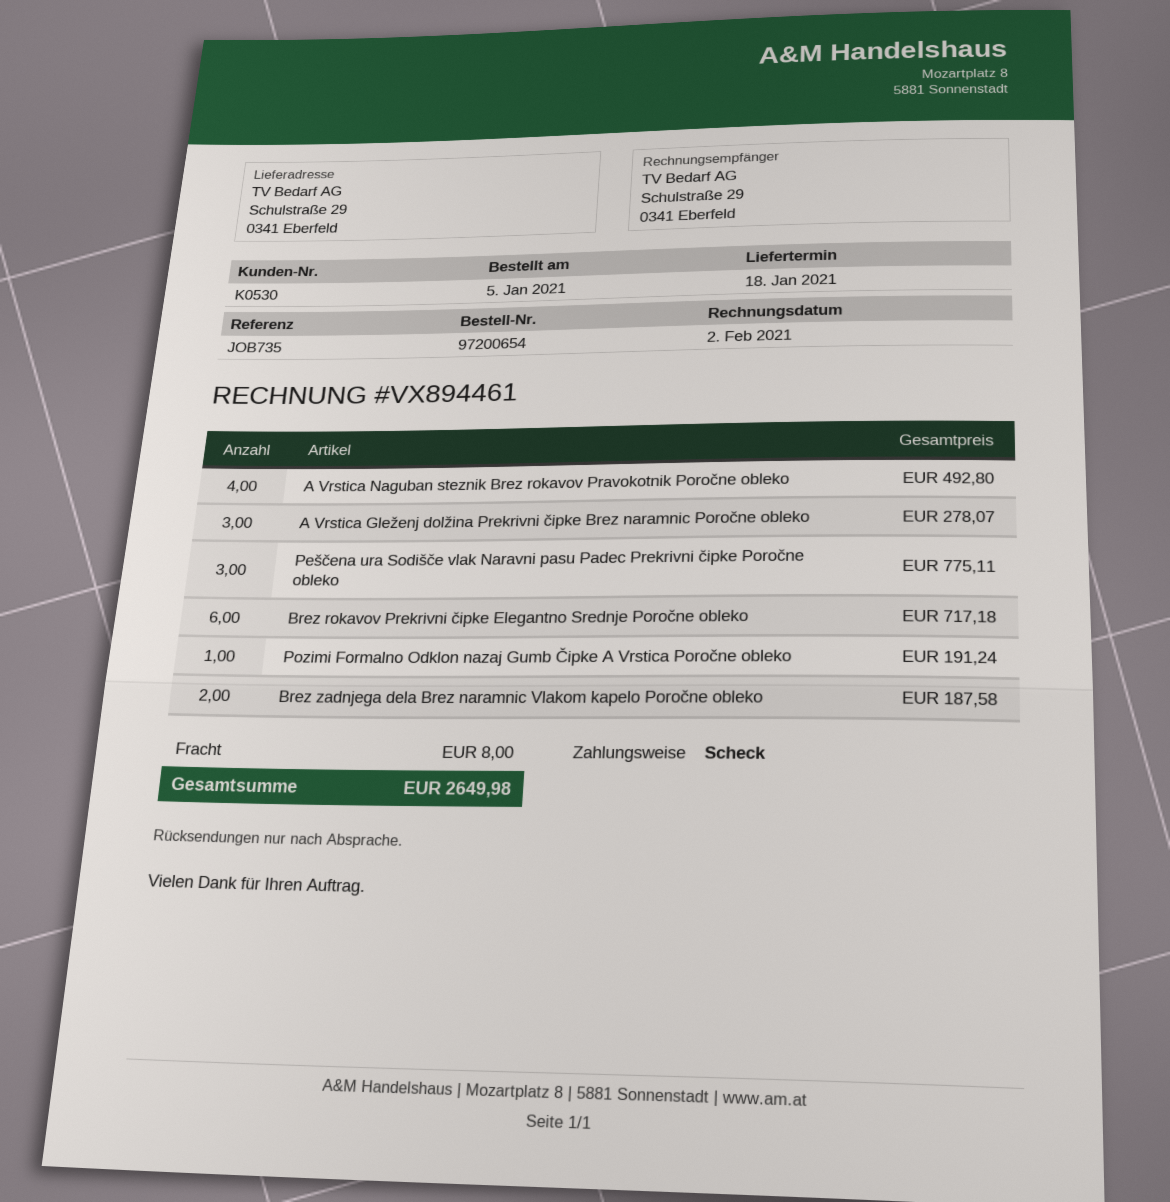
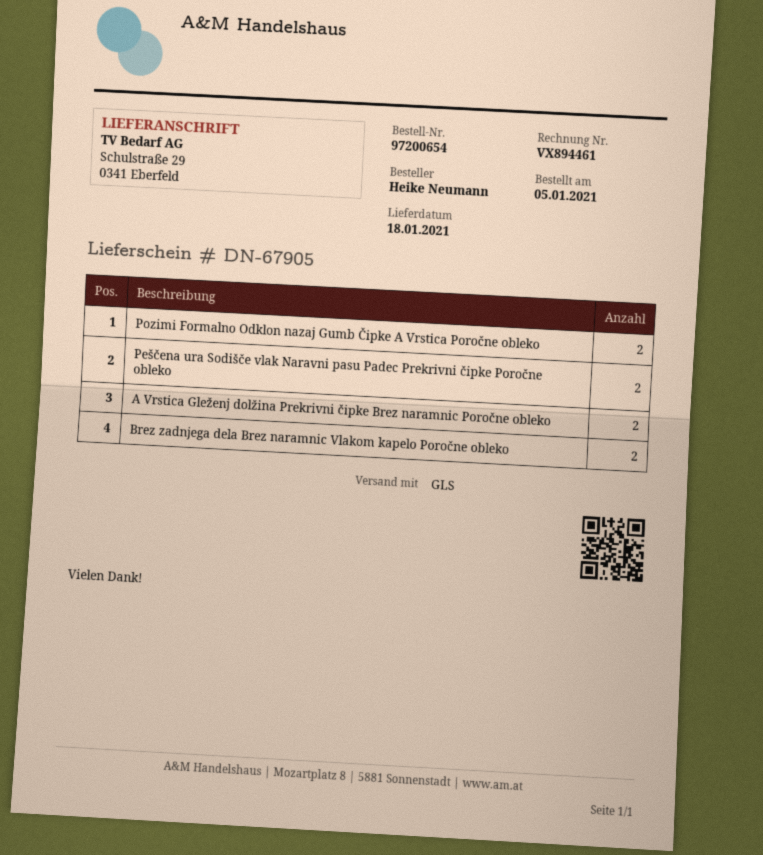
A Vrstica Naguban steznik Brez rokavov Pravokotnik Poročne obleko: 4 -> none
A Vrstica Gleženj dolžina Prekrivni čipke Brez naramnic Poročne obleko: 3 -> 2
Peščena ura Sodišče vlak Naravni pasu Padec Prekrivni čipke Poročne obleko: 3 -> 2
Brez rokavov Prekrivni čipke Elegantno Srednje Poročne obleko: 6 -> none
Pozimi Formalno Odklon nazaj Gumb Čipke A Vrstica Poročne obleko: 1 -> 2

